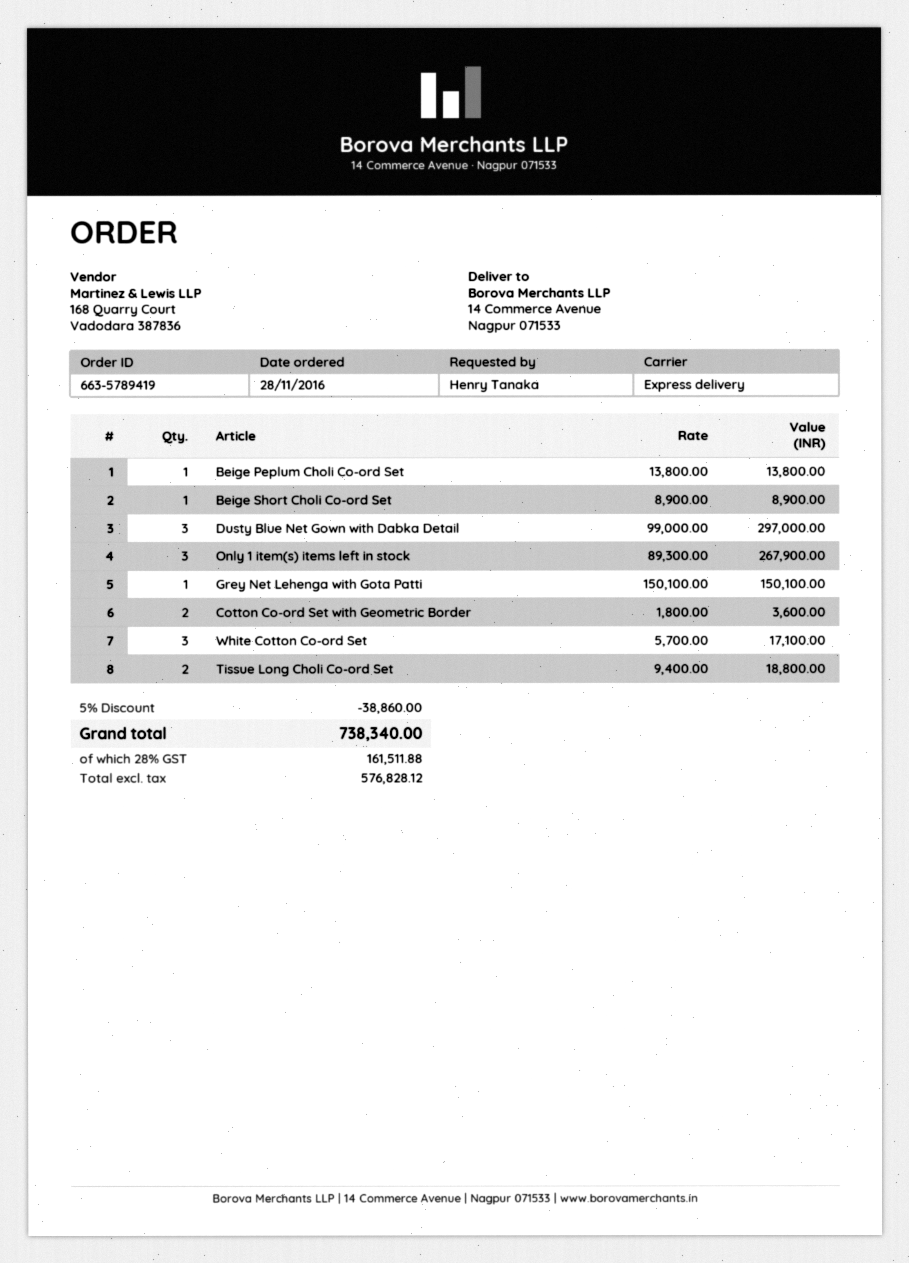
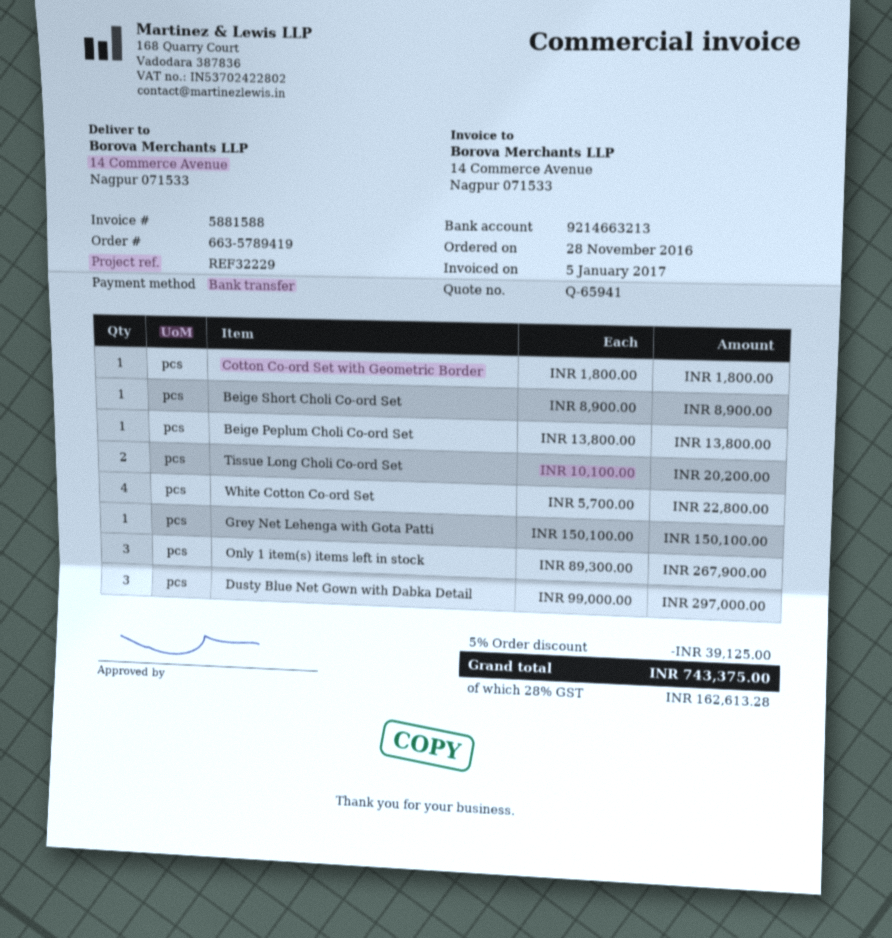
Cotton Co-ord Set with Geometric Border: 2 x 1800.00 = 3600.00 -> 1 x 1800.00 = 1800.00
White Cotton Co-ord Set: 3 x 5700.00 = 17100.00 -> 4 x 5700.00 = 22800.00
Tissue Long Choli Co-ord Set: 2 x 9400.00 = 18800.00 -> 2 x 10100.00 = 20200.00
discount: 5% = 38860.00 -> 5% = 39125.00
tax: 28% = 161511.88 -> 28% = 162613.28
total: 738340.00 -> 743375.00

